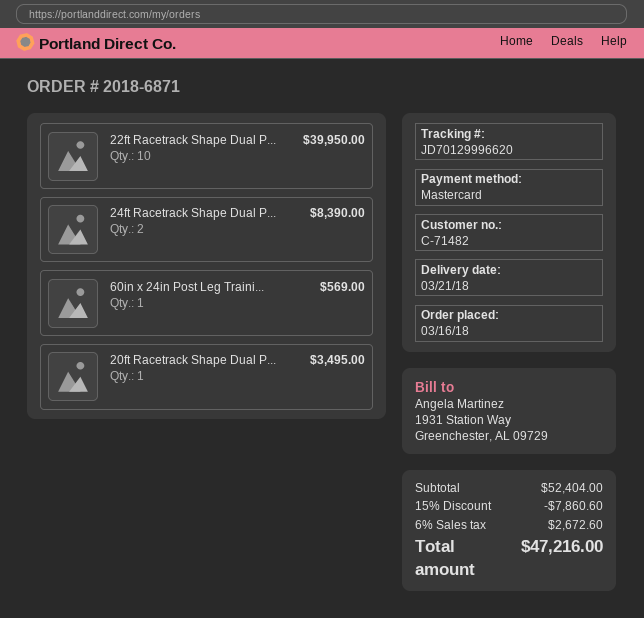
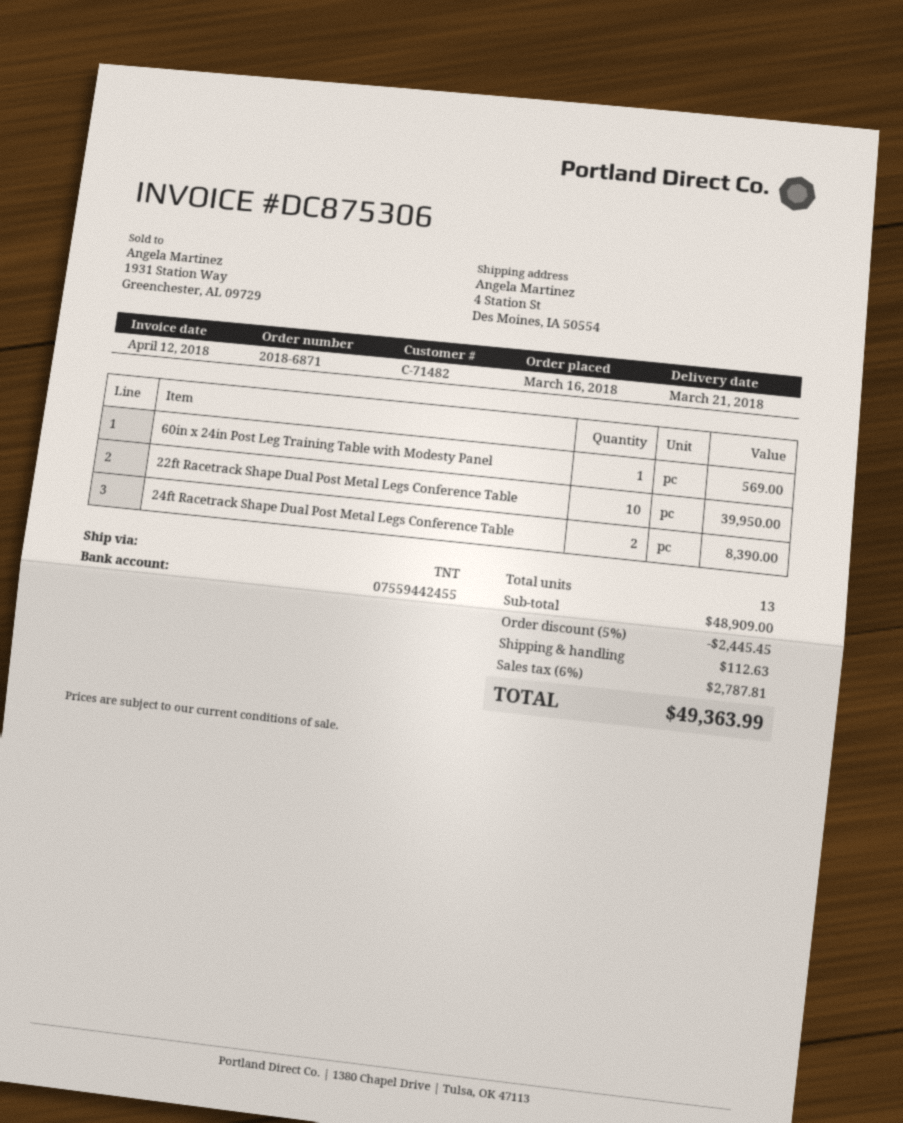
20ft Racetrack Shape Dual P...: 1 for 3495.00 -> none
subtotal: 52404.00 -> 48909.00
discount: 15% = 7860.60 -> 5% = 2445.45
shipping: none -> 112.63
tax: 6% = 2672.60 -> 6% = 2787.81
total: 47216.00 -> 49363.99

